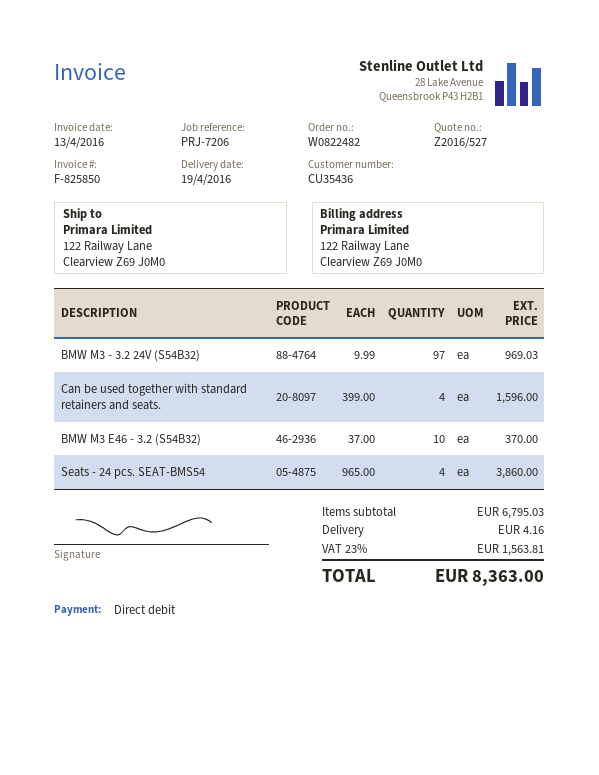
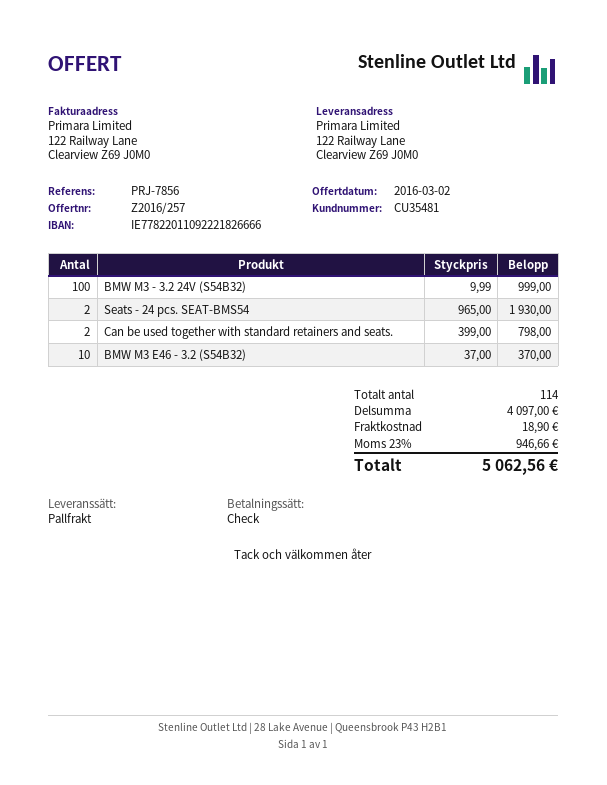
quote number: Z2016/527 -> Z2016/257
customer number: CU35436 -> CU35481
reference: PRJ-7206 -> PRJ-7856
payment method: direct debit -> cheque
BMW M3 - 3.2 24V (S54B32): 97 x 9.99 = 969.03 -> 100 x 9.99 = 999.00
Can be used together with standard retainers and seats.: 4 x 399.00 = 1596.00 -> 2 x 399.00 = 798.00
Seats - 24 pcs. SEAT-BMS54: 4 x 965.00 = 3860.00 -> 2 x 965.00 = 1930.00
subtotal: 6795.03 -> 4097.00
shipping: 4.16 -> 18.90
tax: 23% = 1563.81 -> 23% = 946.66
total: 8363.00 -> 5062.56

